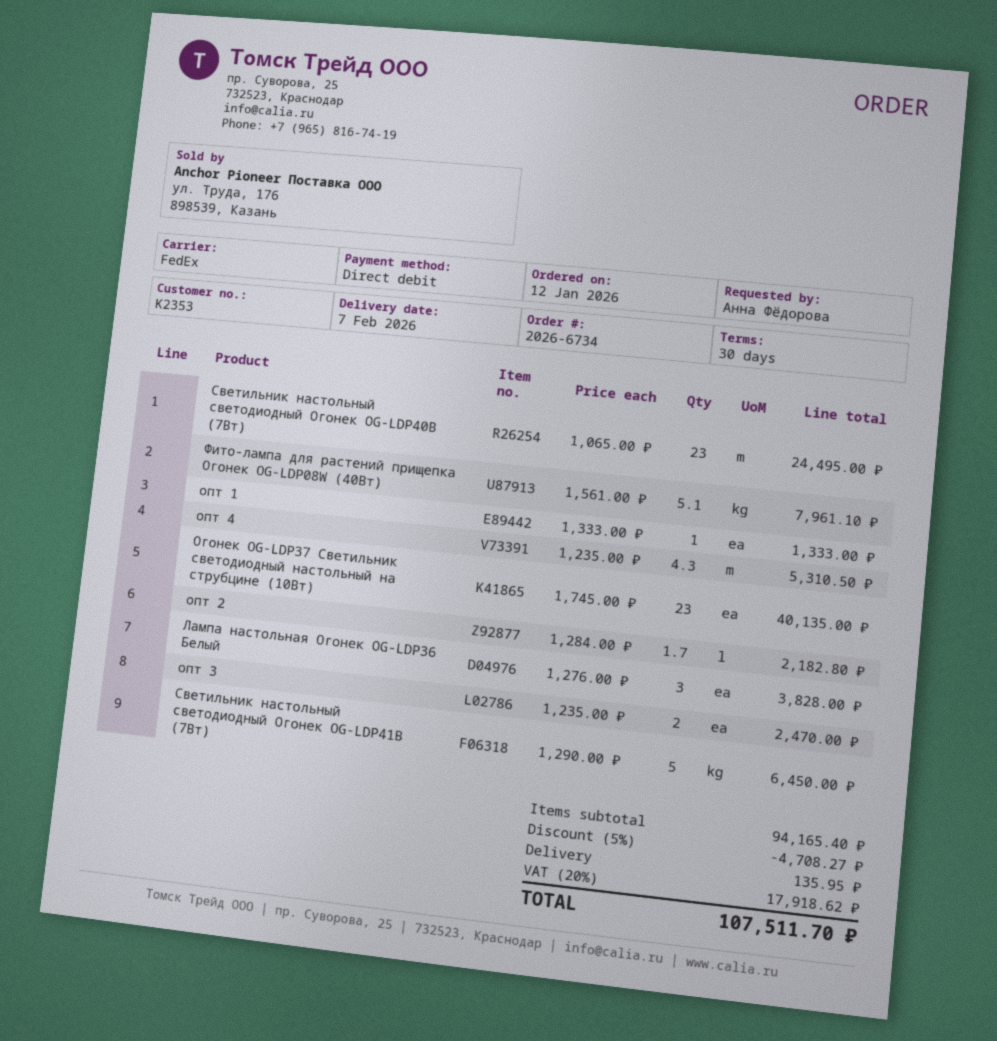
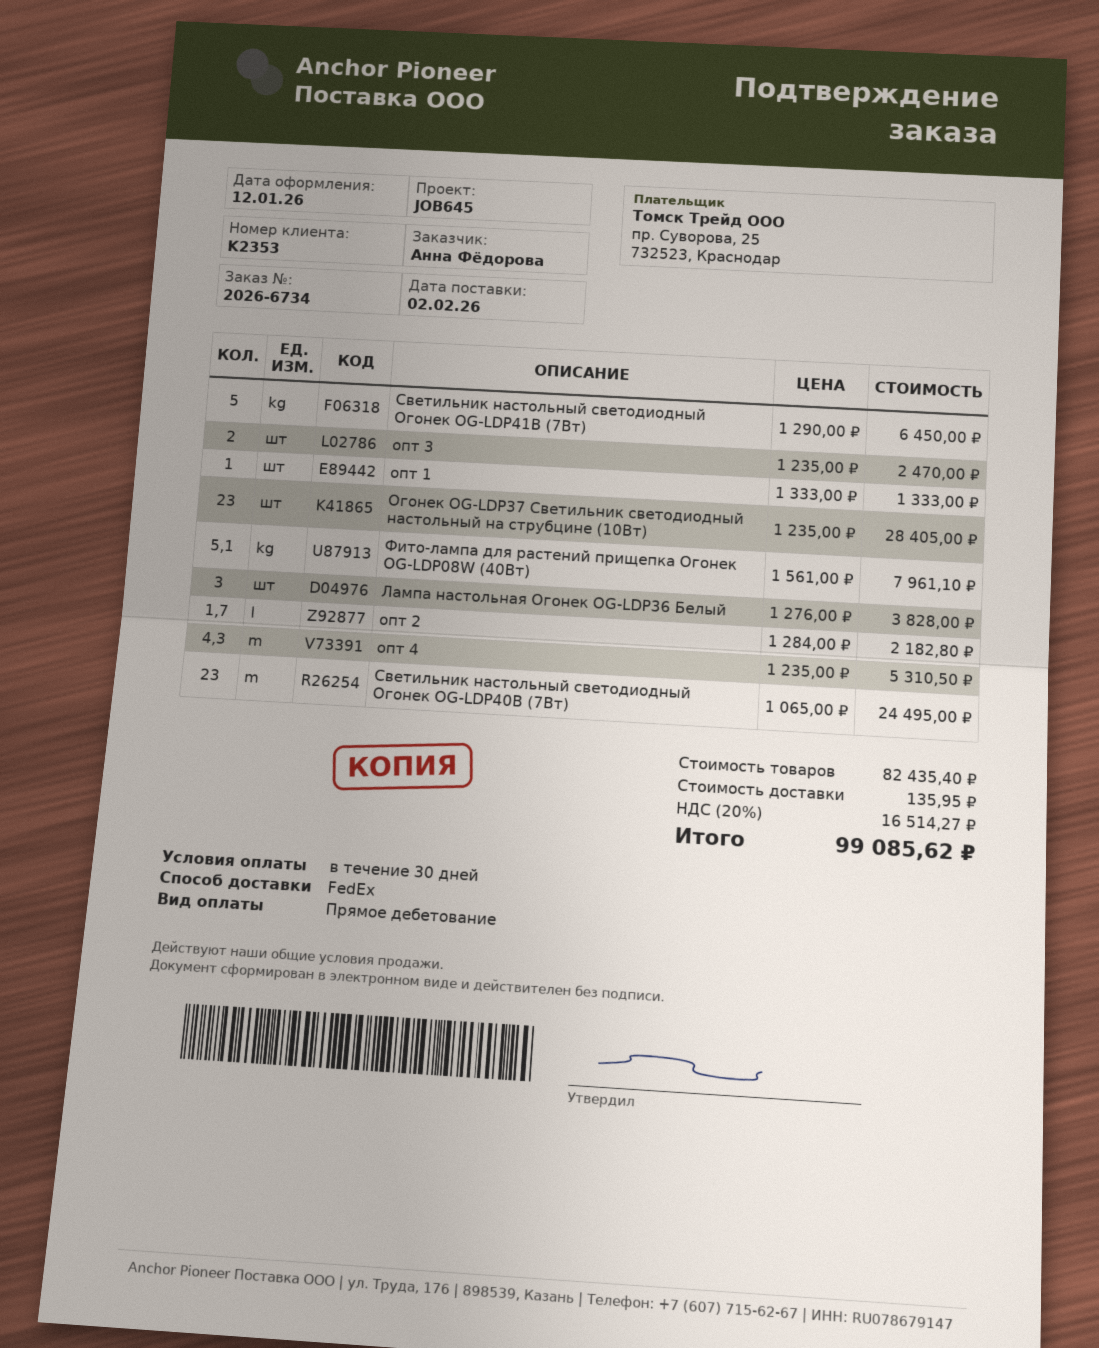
delivery date: 2026-02-07 -> 2026-02-02
Огонек OG-LDP37 Светильник светодиодный настольный на струбцине (10Вт): 23 x 1745.00 = 40135.00 -> 23 x 1235.00 = 28405.00
subtotal: 94165.40 -> 82435.40
discount: 5% = 4708.27 -> none
tax: 20% = 17918.62 -> 20% = 16514.27
total: 107511.70 -> 99085.62

